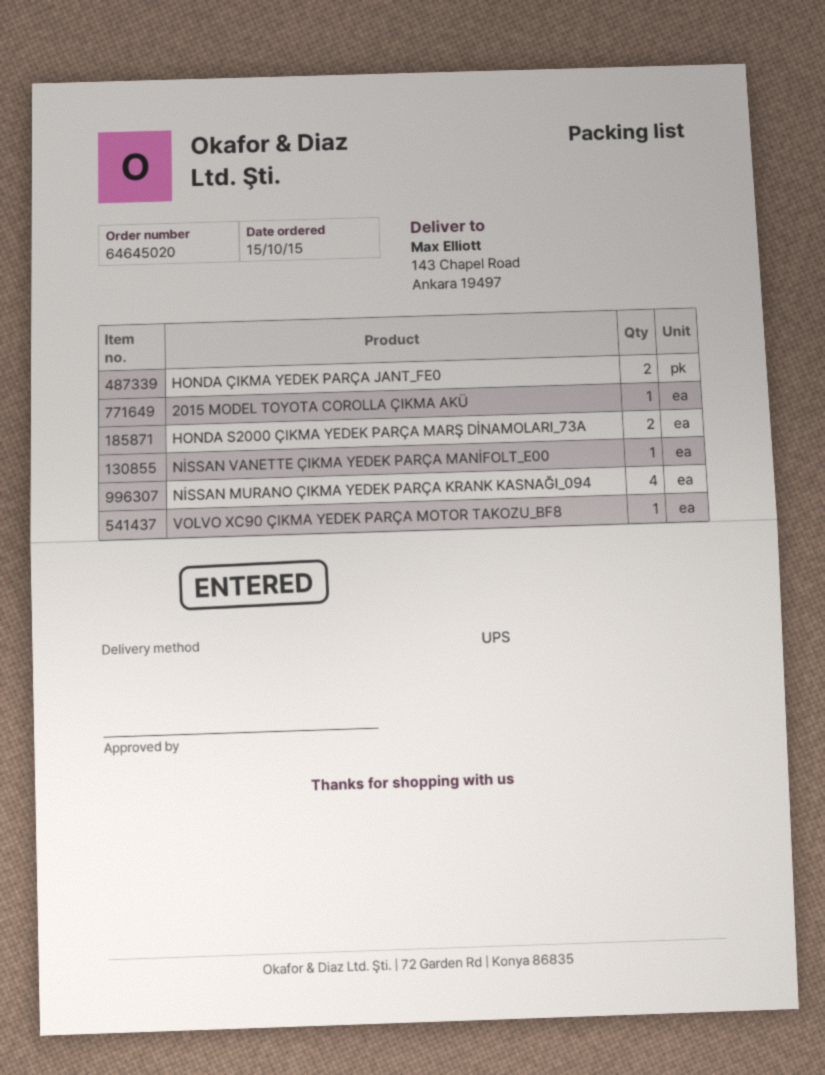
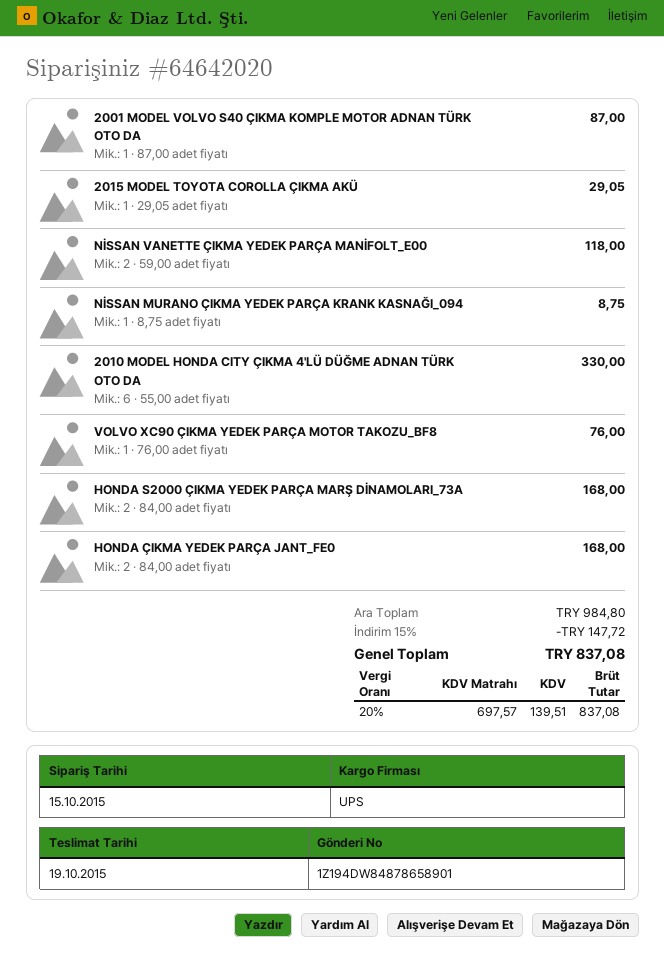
order number: 64645020 -> 64642020
NİSSAN VANETTE ÇIKMA YEDEK PARÇA MANİFOLT_E00: 1 -> 2
NİSSAN MURANO ÇIKMA YEDEK PARÇA KRANK KASNAĞI_094: 4 -> 1
2001 MODEL VOLVO S40 ÇIKMA KOMPLE MOTOR ADNAN TÜRK OTO DA: none -> 1
2010 MODEL HONDA CITY ÇIKMA 4'LÜ DÜĞME ADNAN TÜRK OTO DA: none -> 6

